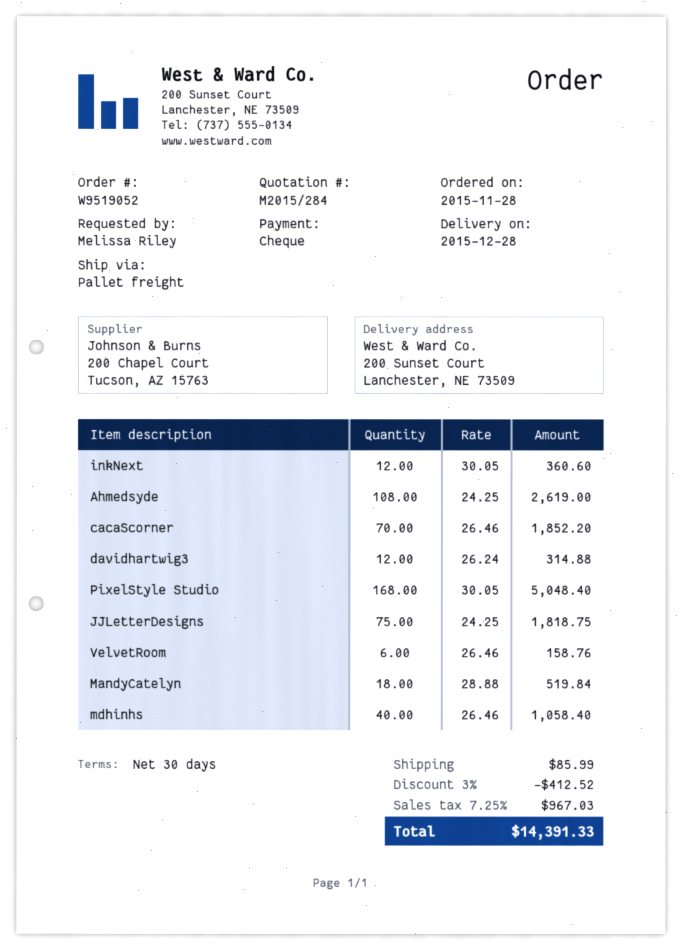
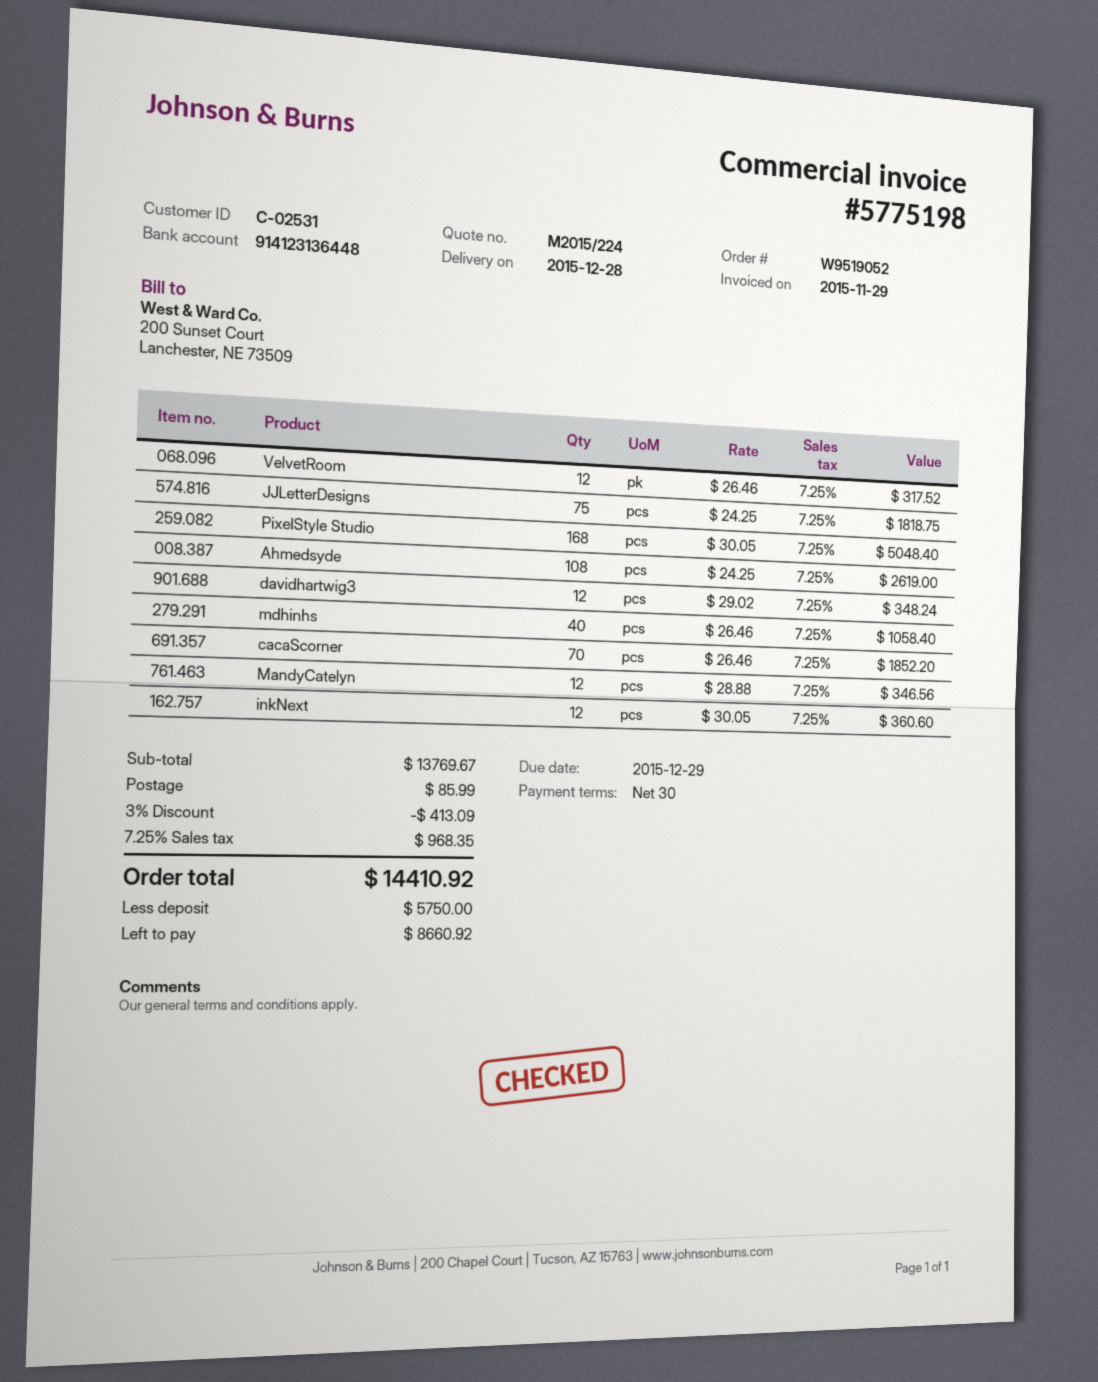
quote number: M2015/284 -> M2015/224
davidhartwig3: 12 x 26.24 = 314.88 -> 12 x 29.02 = 348.24
VelvetRoom: 6 x 26.46 = 158.76 -> 12 x 26.46 = 317.52
MandyCatelyn: 18 x 28.88 = 519.84 -> 12 x 28.88 = 346.56
discount: 3% = 412.52 -> 3% = 413.09
tax: 7.25% = 967.03 -> 7.25% = 968.35
total: 14391.33 -> 14410.92

